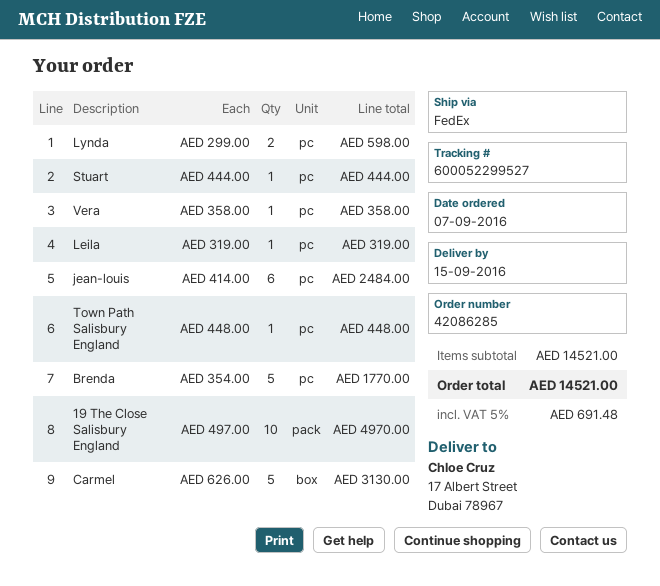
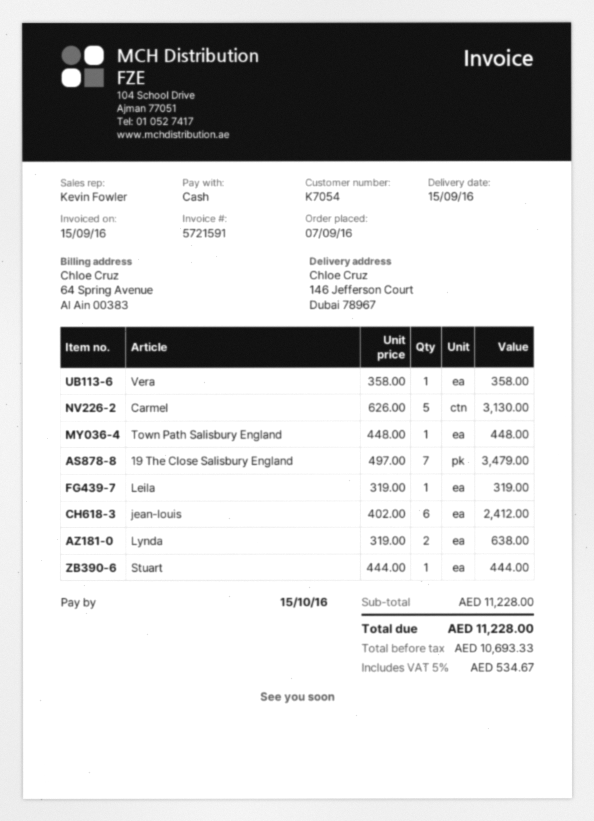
ship to: 17 Albert Street, Dubai 78967 -> 146 Jefferson Court, Dubai 78967
Lynda: 2 x 299.00 = 598.00 -> 2 x 319.00 = 638.00
jean-louis: 6 x 414.00 = 2484.00 -> 6 x 402.00 = 2412.00
Brenda: 5 x 354.00 = 1770.00 -> none
19 The Close Salisbury England: 10 x 497.00 = 4970.00 -> 7 x 497.00 = 3479.00
subtotal: 14521.00 -> 11228.00
tax: 5% = 691.48 -> 5% = 534.67
total: 14521.00 -> 11228.00

